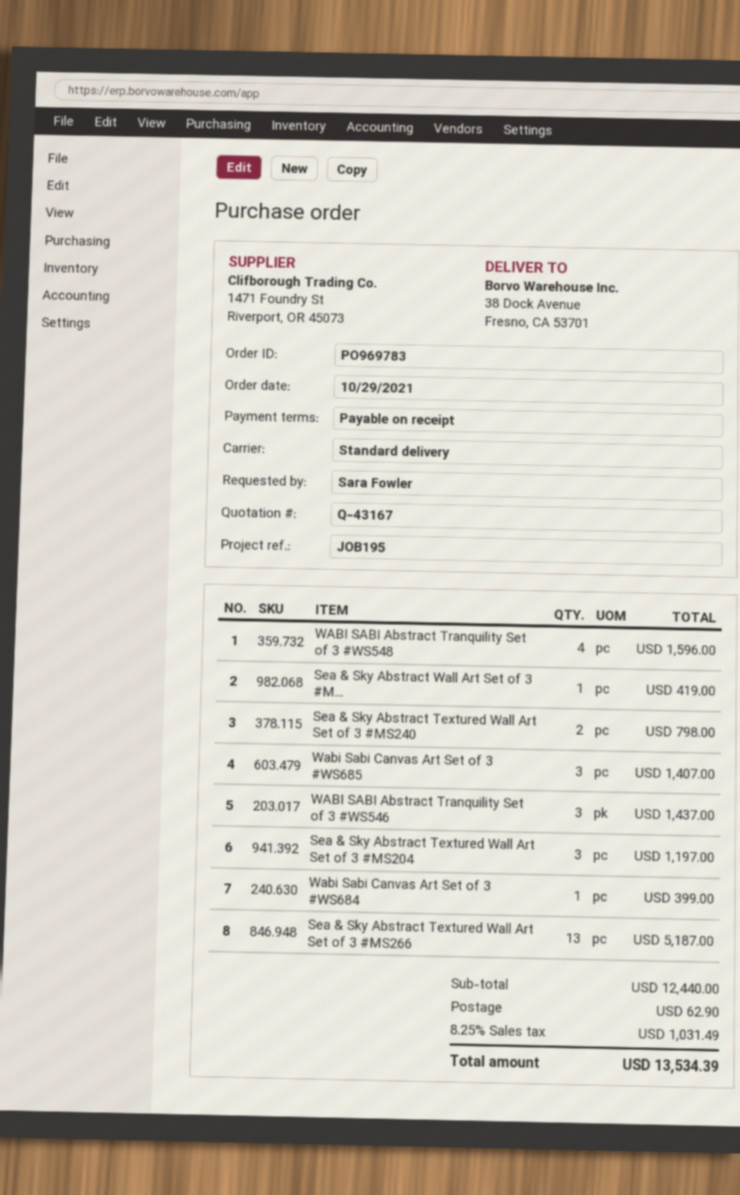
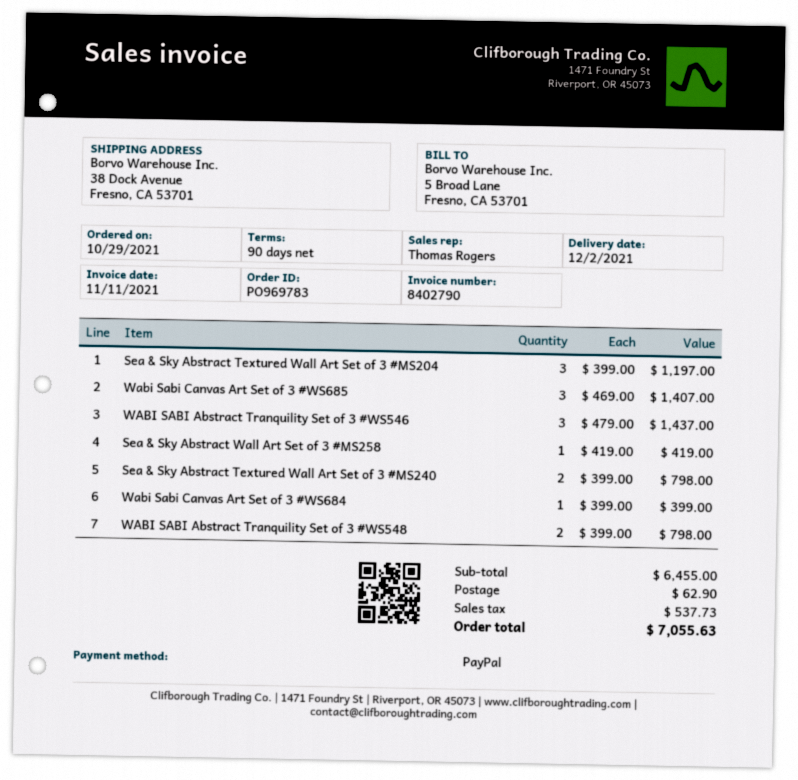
payment terms: on receipt -> 90 days
WABI SABI Abstract Tranquility Set of 3 #WS548: 4 for 1596.00 -> 2 for 798.00
Sea & Sky Abstract Textured Wall Art Set of 3 #MS266: 13 for 5187.00 -> none
subtotal: 12440.00 -> 6455.00
tax: 1031.49 -> 537.73
total: 13534.39 -> 7055.63

